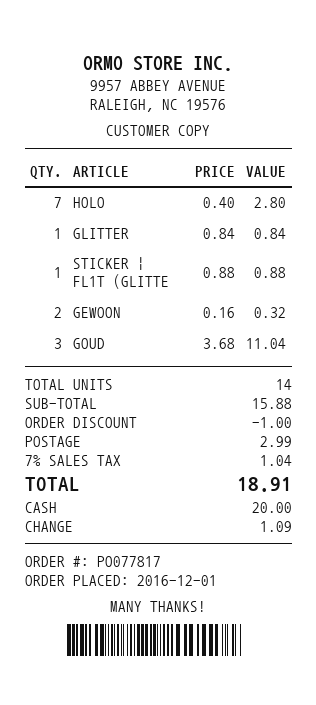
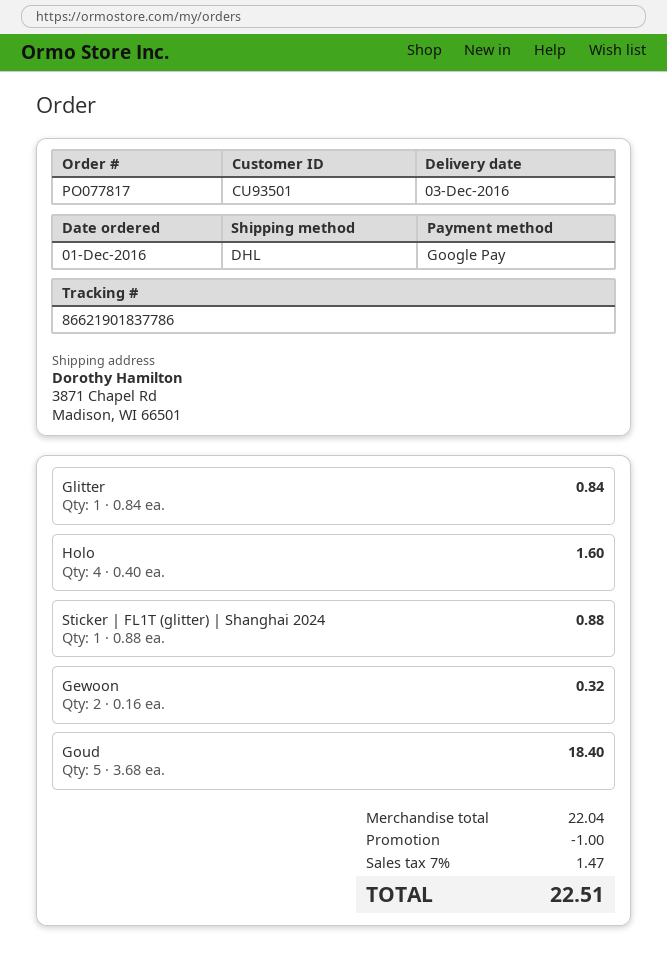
payment method: cash -> Google Pay
HOLO: 7 x 0.40 = 2.80 -> 4 x 0.40 = 1.60
GOUD: 3 x 3.68 = 11.04 -> 5 x 3.68 = 18.40
subtotal: 15.88 -> 22.04
shipping: 2.99 -> none
tax: 7% = 1.04 -> 7% = 1.47
total: 18.91 -> 22.51

